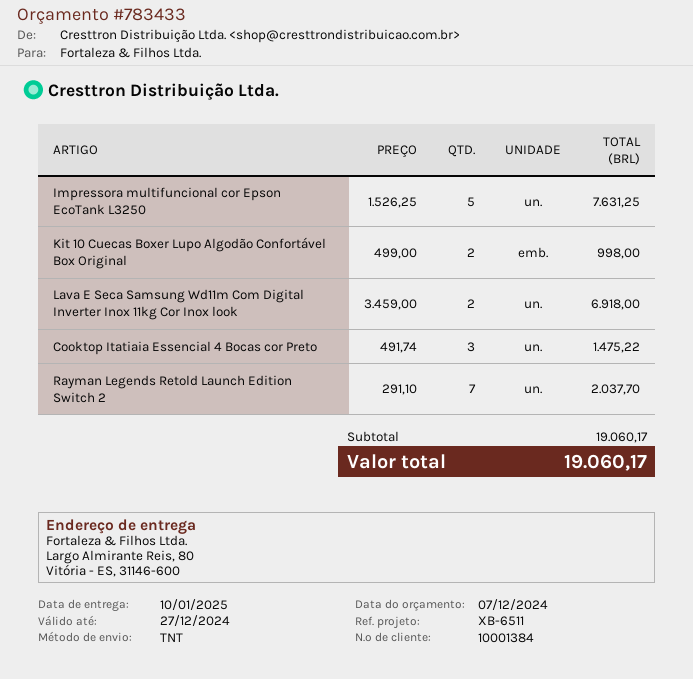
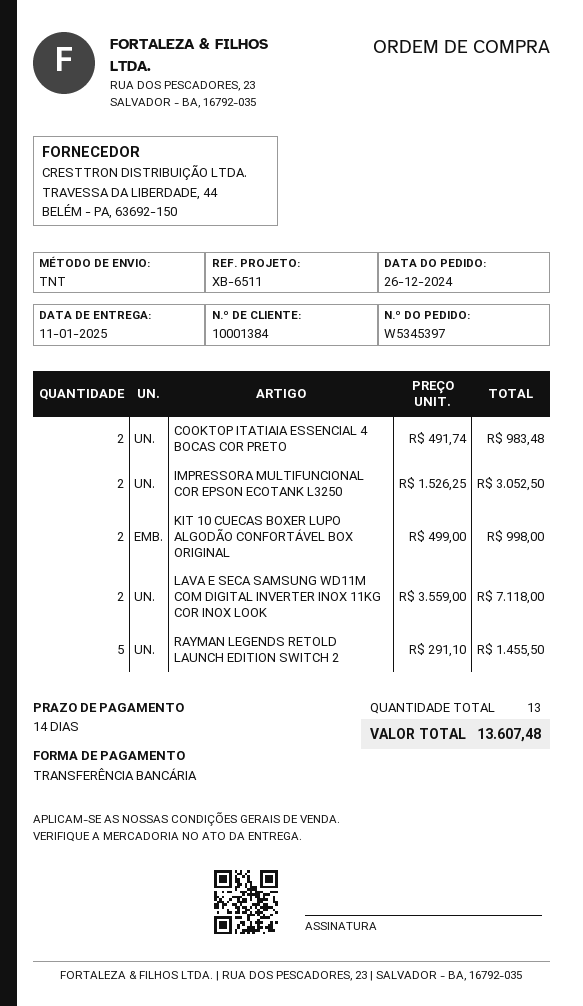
delivery date: 2025-01-10 -> 2025-01-11
Impressora multifuncional cor Epson EcoTank L3250: 5 x 1526.25 = 7631.25 -> 2 x 1526.25 = 3052.50
Lava E Seca Samsung Wd11m Com Digital Inverter Inox 11kg Cor Inox look: 2 x 3459.00 = 6918.00 -> 2 x 3559.00 = 7118.00
Cooktop Itatiaia Essencial 4 Bocas cor Preto: 3 x 491.74 = 1475.22 -> 2 x 491.74 = 983.48
Rayman Legends Retold Launch Edition Switch 2: 7 x 291.10 = 2037.70 -> 5 x 291.10 = 1455.50
total: 19060.17 -> 13607.48

